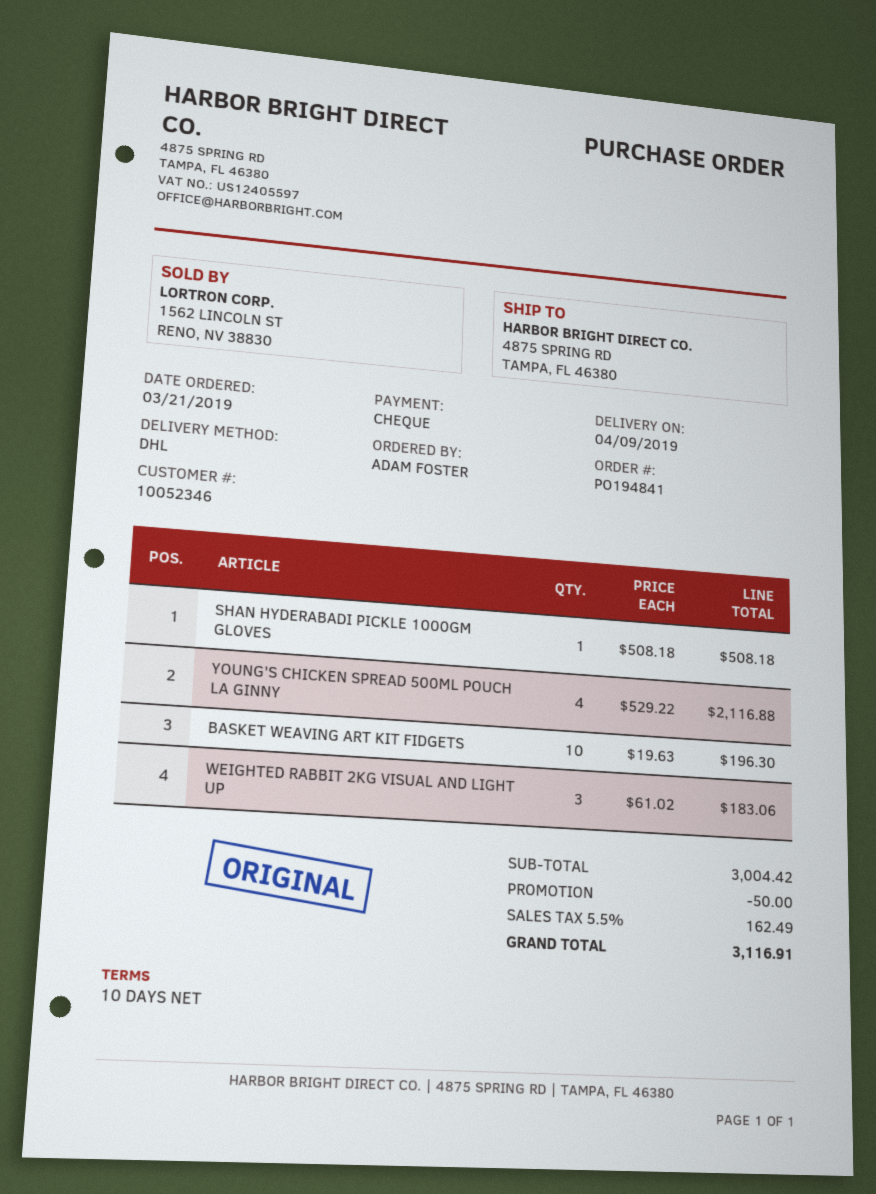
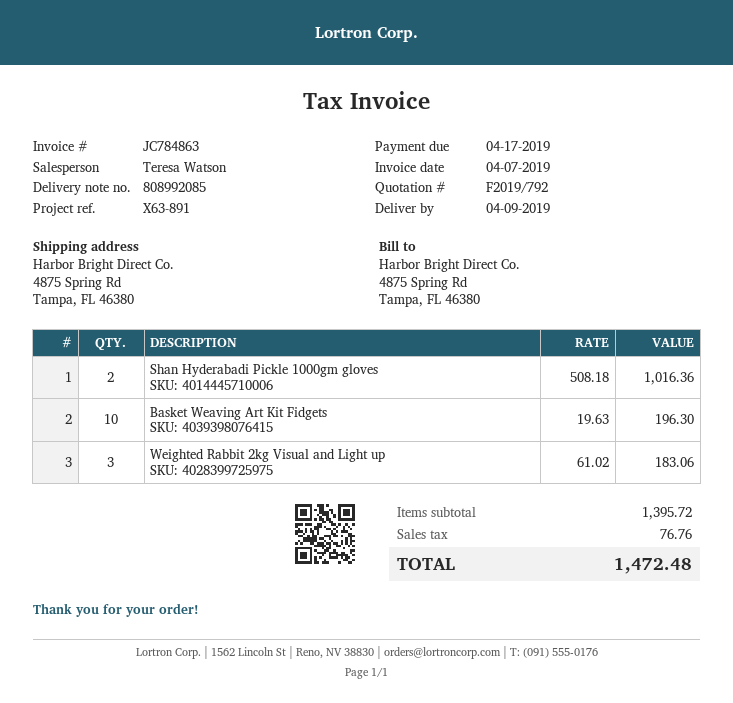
SHAN HYDERABADI PICKLE 1000GM GLOVES: 1 x 508.18 = 508.18 -> 2 x 508.18 = 1016.36
YOUNG'S CHICKEN SPREAD 500ML POUCH LA GINNY: 4 x 529.22 = 2116.88 -> none
subtotal: 3004.42 -> 1395.72
discount: 50.00 -> none
tax: 162.49 -> 76.76
total: 3116.91 -> 1472.48

